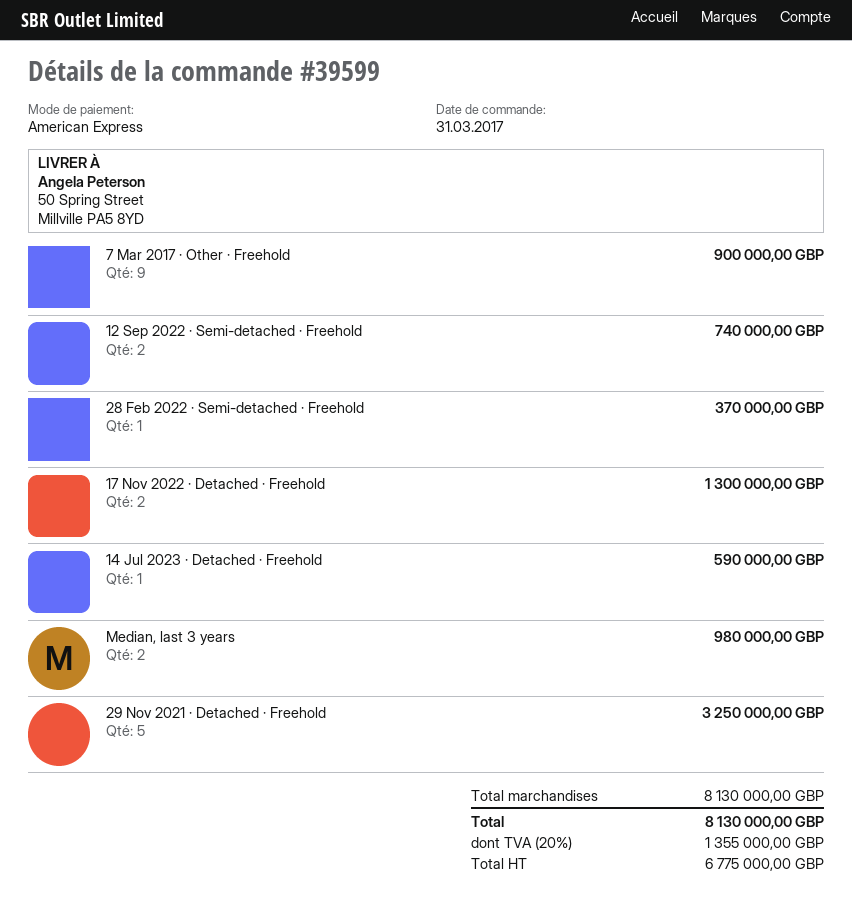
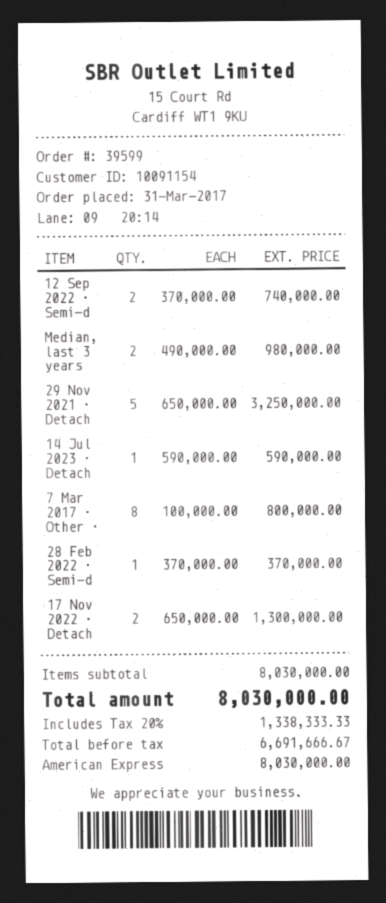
7 Mar 2017 · Other · Freehold: 9 for 900000.00 -> 8 for 800000.00
subtotal: 8130000.00 -> 8030000.00
net: 6775000.00 -> 6691666.67
tax: 20% = 1355000.00 -> 20% = 1338333.33
total: 8130000.00 -> 8030000.00

